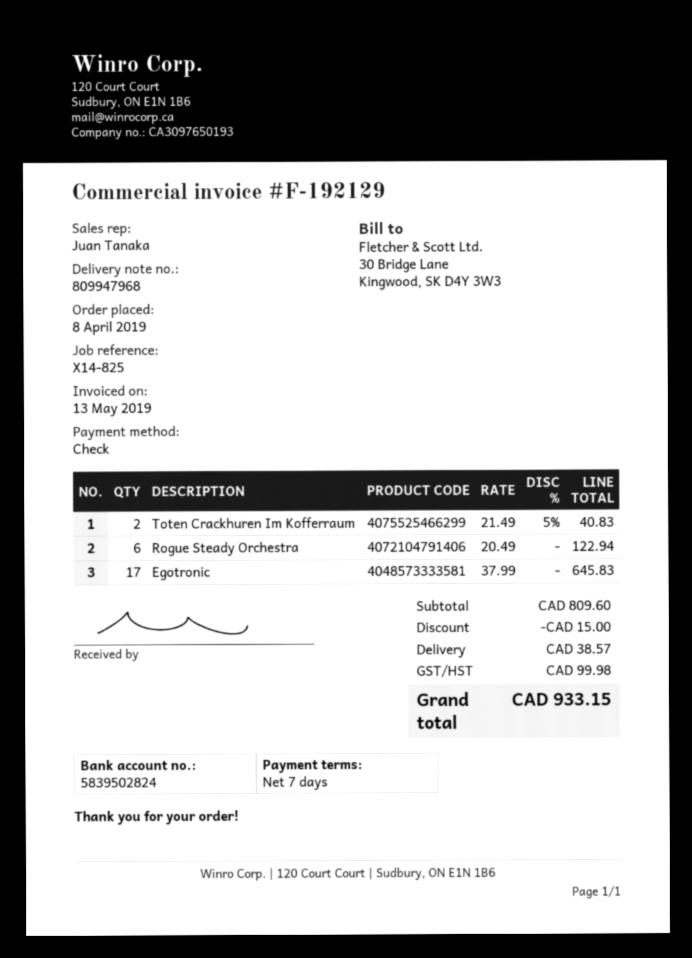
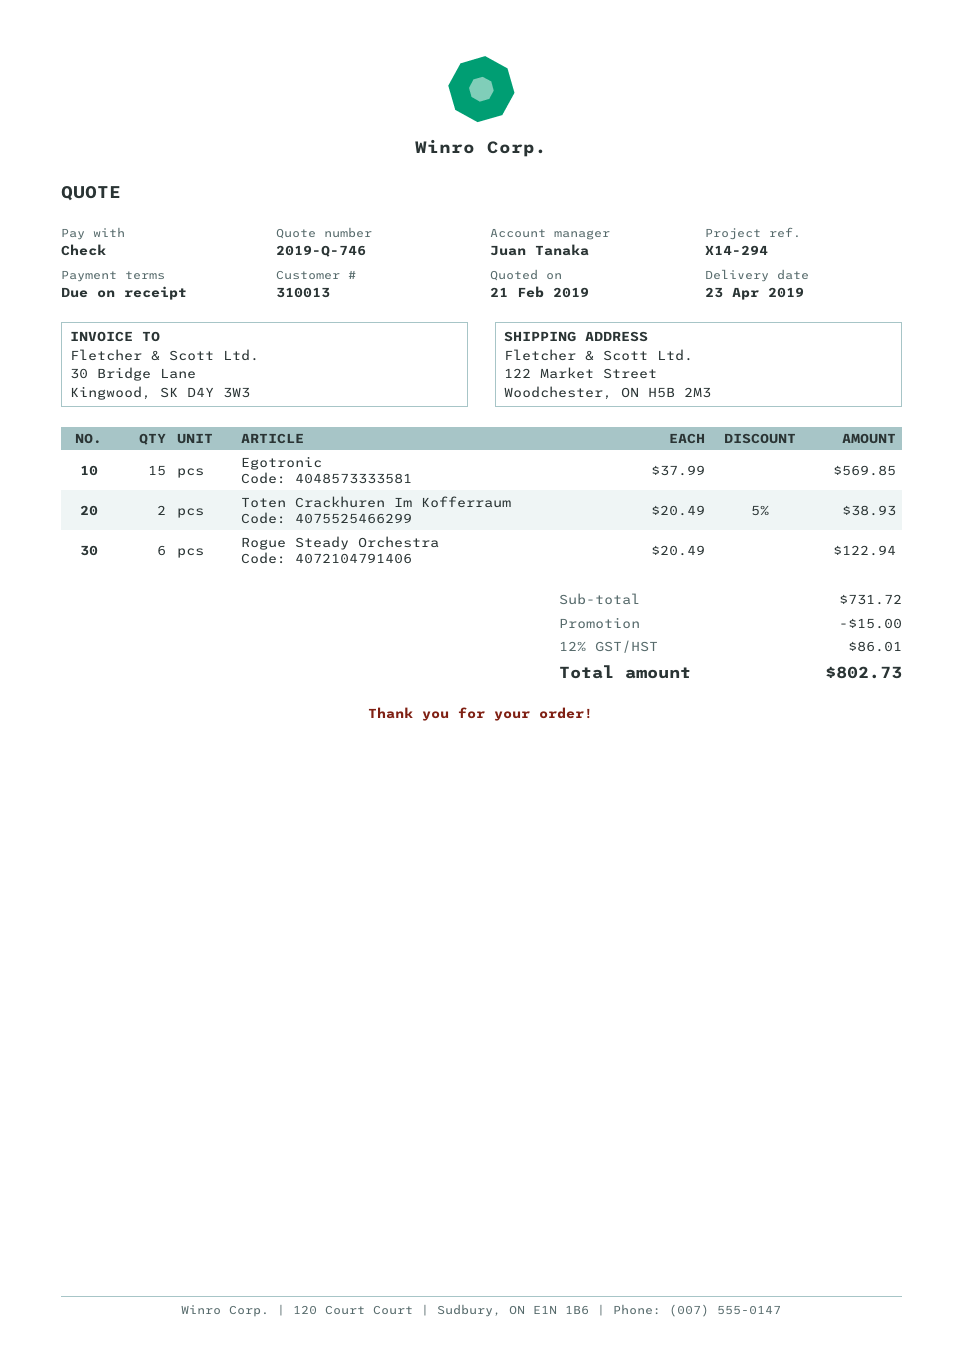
payment terms: 7 days -> on receipt
reference: X14-825 -> X14-294
Toten Crackhuren Im Kofferraum: 2 x 21.49 - 5% = 40.83 -> 2 x 20.49 - 5% = 38.93
Egotronic: 17 x 37.99 = 645.83 -> 15 x 37.99 = 569.85
subtotal: 809.60 -> 731.72
shipping: 38.57 -> none
tax: 99.98 -> 86.01
total: 933.15 -> 802.73

